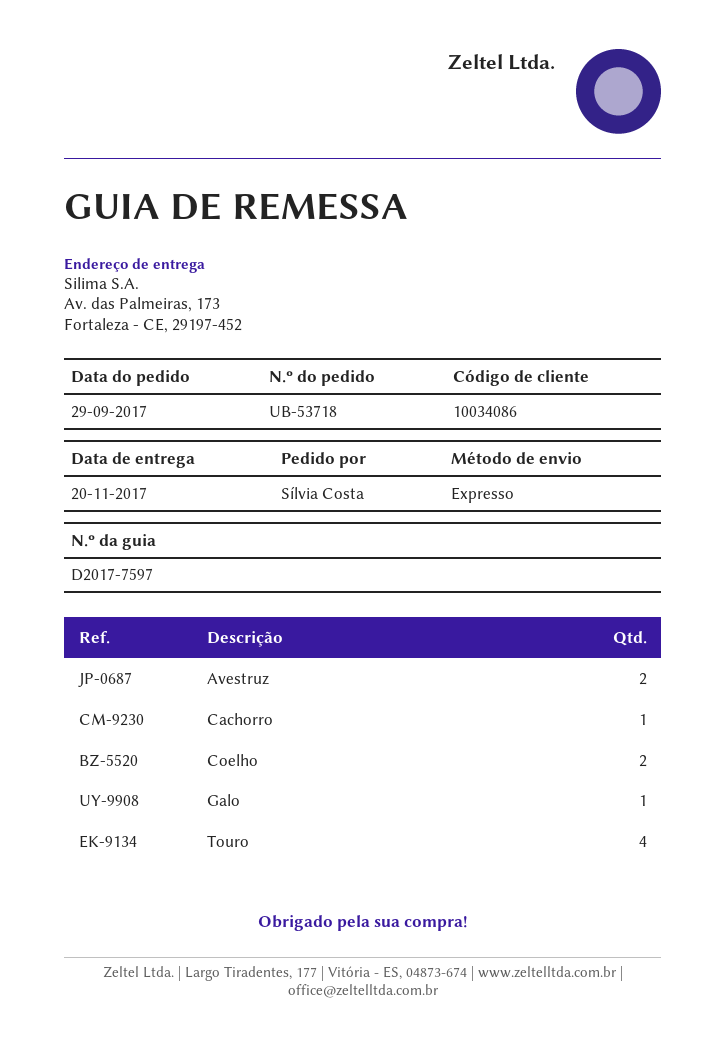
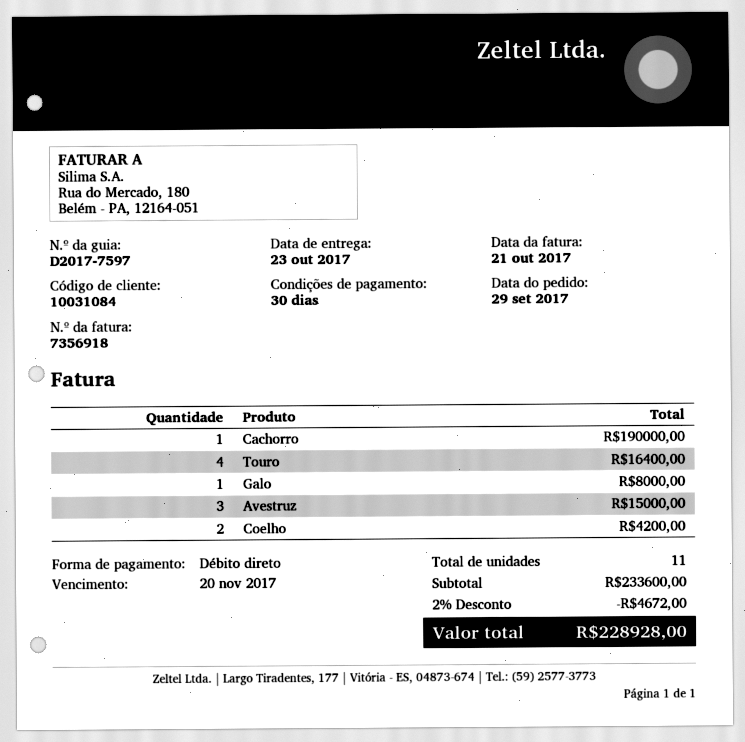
delivery date: 2017-11-20 -> 2017-10-23
customer number: 10034086 -> 10031084
Avestruz: 2 -> 3

